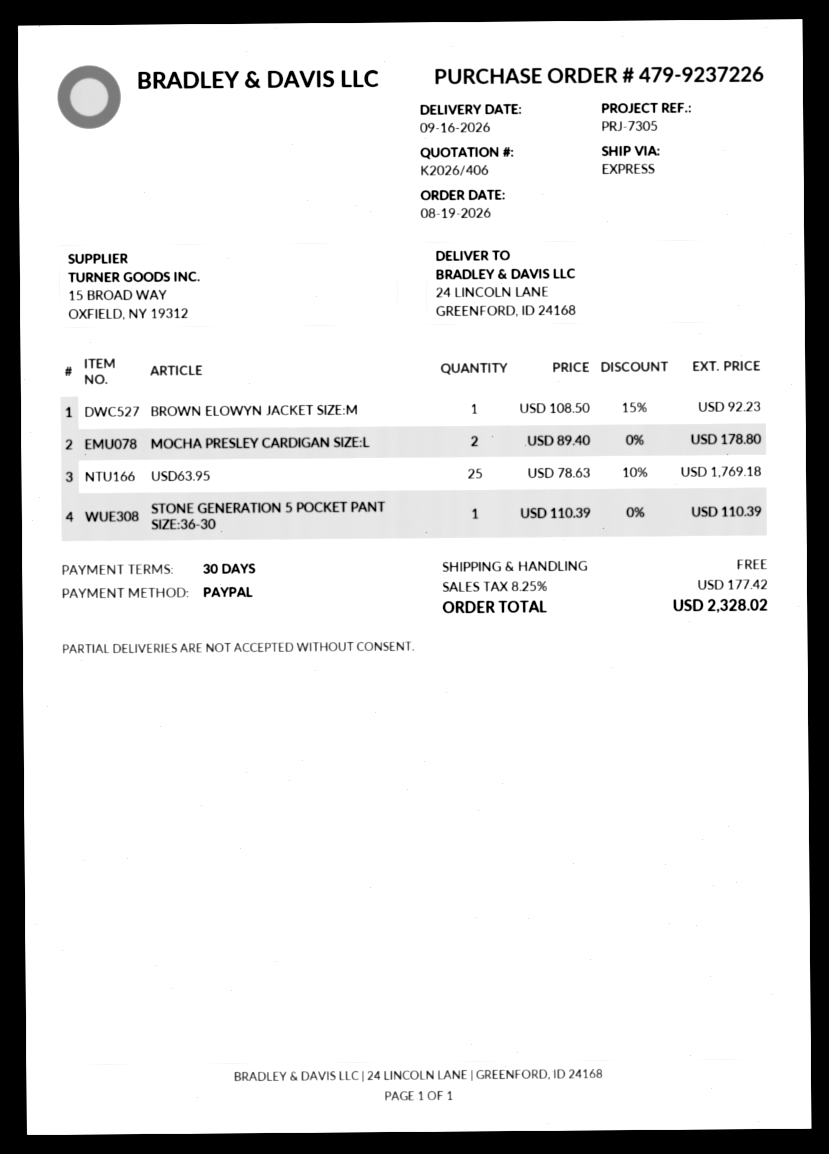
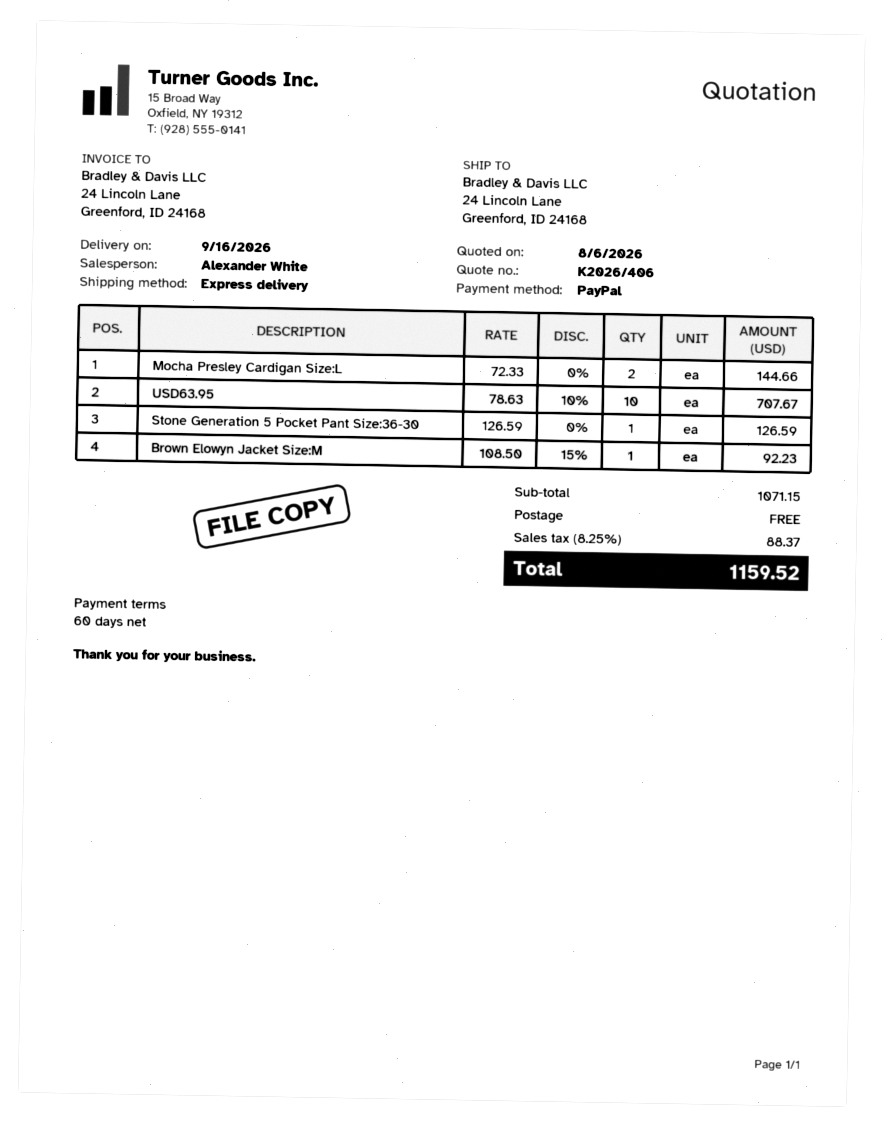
payment terms: 30 days -> 60 days
MOCHA PRESLEY CARDIGAN SIZE:L: 2 x 89.40 = 178.80 -> 2 x 72.33 = 144.66
USD63.95: 25 x 78.63 - 10% = 1769.18 -> 10 x 78.63 - 10% = 707.67
STONE GENERATION 5 POCKET PANT SIZE:36-30: 1 x 110.39 = 110.39 -> 1 x 126.59 = 126.59
tax: 8.25% = 177.42 -> 8.25% = 88.37
total: 2328.02 -> 1159.52

